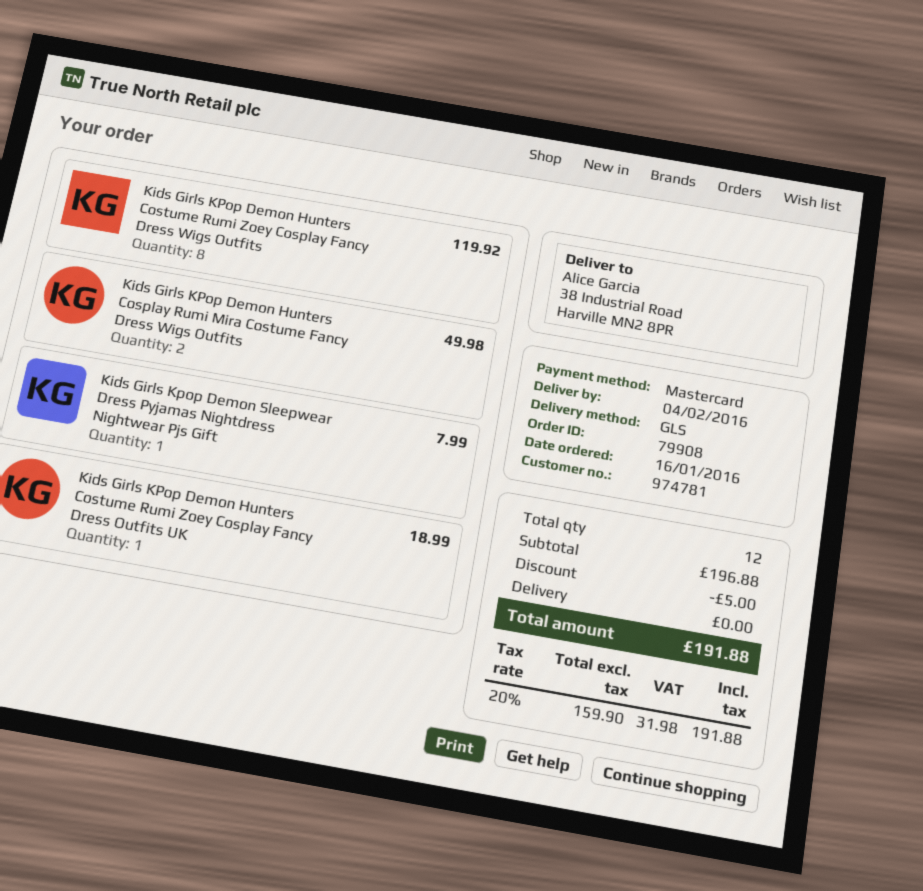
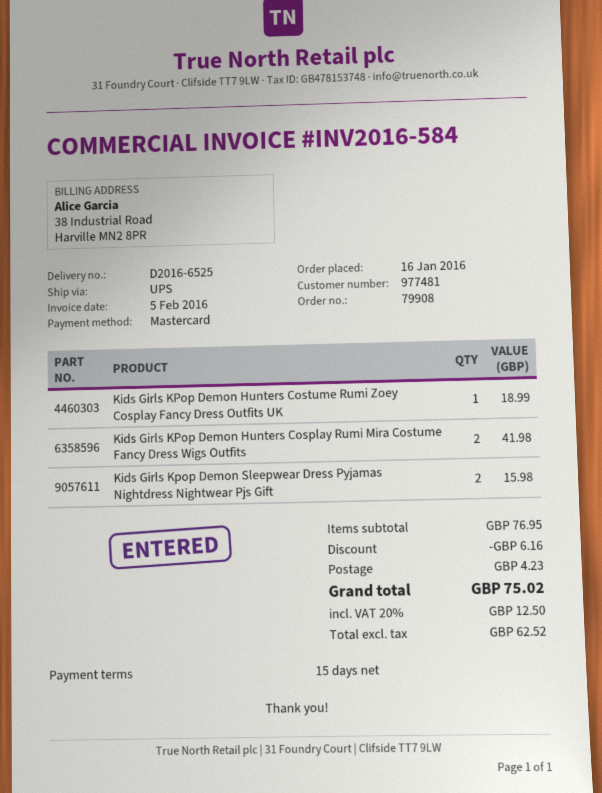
customer number: 974781 -> 977481
shipping method: GLS -> UPS
Kids Girls KPop Demon Hunters Costume Rumi Zoey Cosplay Fancy Dress Wigs Outfits: 8 for 119.92 -> none
Kids Girls KPop Demon Hunters Cosplay Rumi Mira Costume Fancy Dress Wigs Outfits: 2 for 49.98 -> 2 for 41.98
Kids Girls Kpop Demon Sleepwear Dress Pyjamas Nightdress Nightwear Pjs Gift: 1 for 7.99 -> 2 for 15.98
subtotal: 196.88 -> 76.95
discount: 5.00 -> 6.16
shipping: 0.00 -> 4.23
net: 159.90 -> 62.52
tax: 20% = 31.98 -> 20% = 12.50
total: 191.88 -> 75.02

